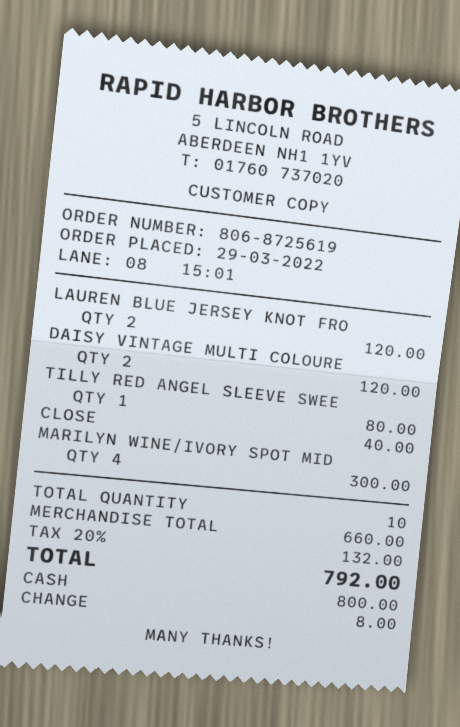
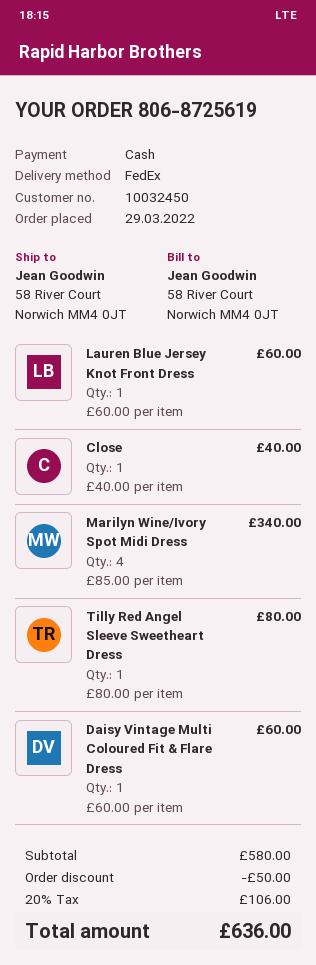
LAUREN BLUE JERSEY KNOT FRO: 2 for 120.00 -> 1 for 60.00
DAISY VINTAGE MULTI COLOURE: 2 for 120.00 -> 1 for 60.00
MARILYN WINE/IVORY SPOT MID: 4 for 300.00 -> 4 for 340.00
subtotal: 660.00 -> 580.00
discount: none -> 50.00
tax: 20% = 132.00 -> 20% = 106.00
total: 792.00 -> 636.00

